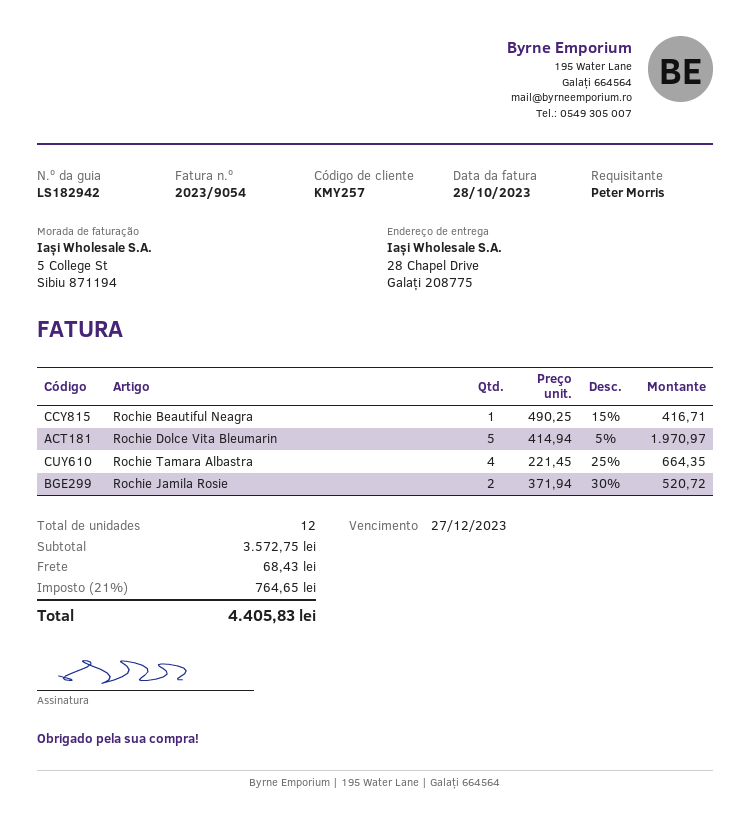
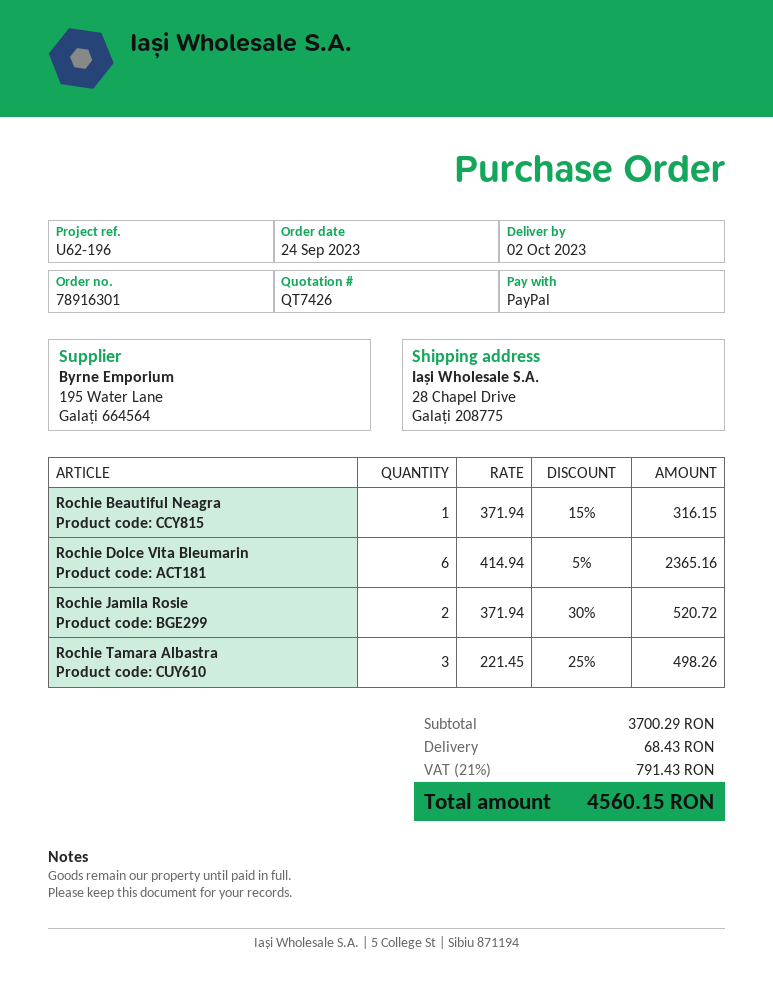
Rochie Beautiful Neagra: 1 x 490.25 - 15% = 416.71 -> 1 x 371.94 - 15% = 316.15
Rochie Dolce Vita Bleumarin: 5 x 414.94 - 5% = 1970.97 -> 6 x 414.94 - 5% = 2365.16
Rochie Tamara Albastra: 4 x 221.45 - 25% = 664.35 -> 3 x 221.45 - 25% = 498.26
subtotal: 3572.75 -> 3700.29
tax: 21% = 764.65 -> 21% = 791.43
total: 4405.83 -> 4560.15

